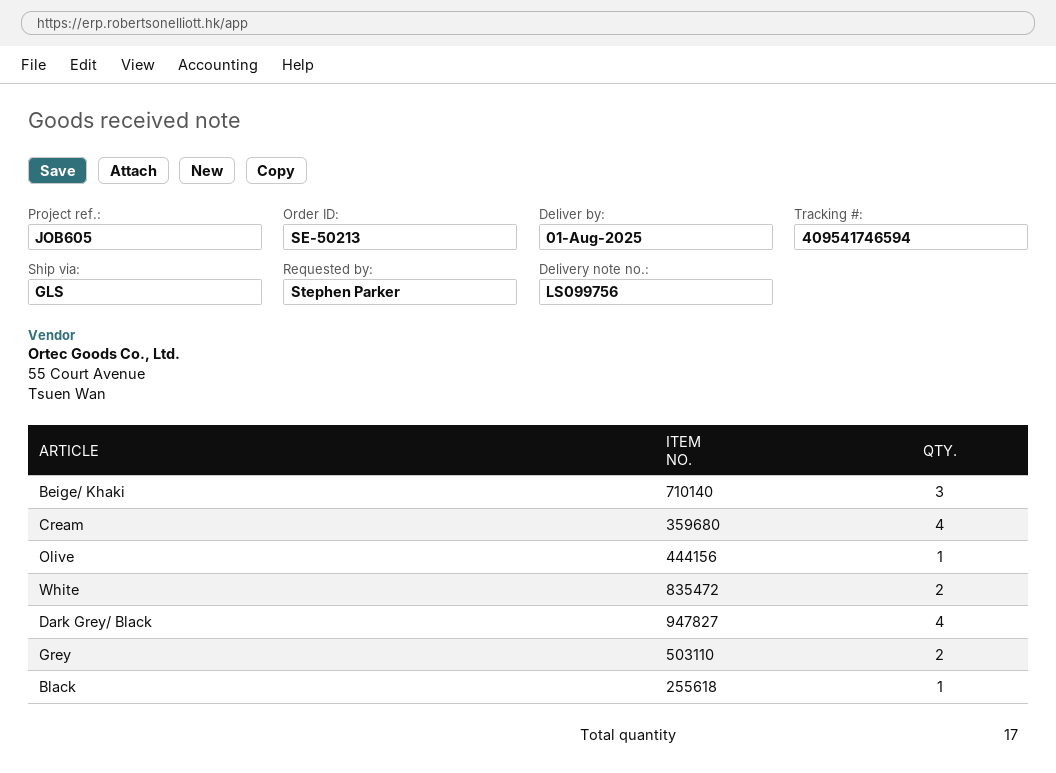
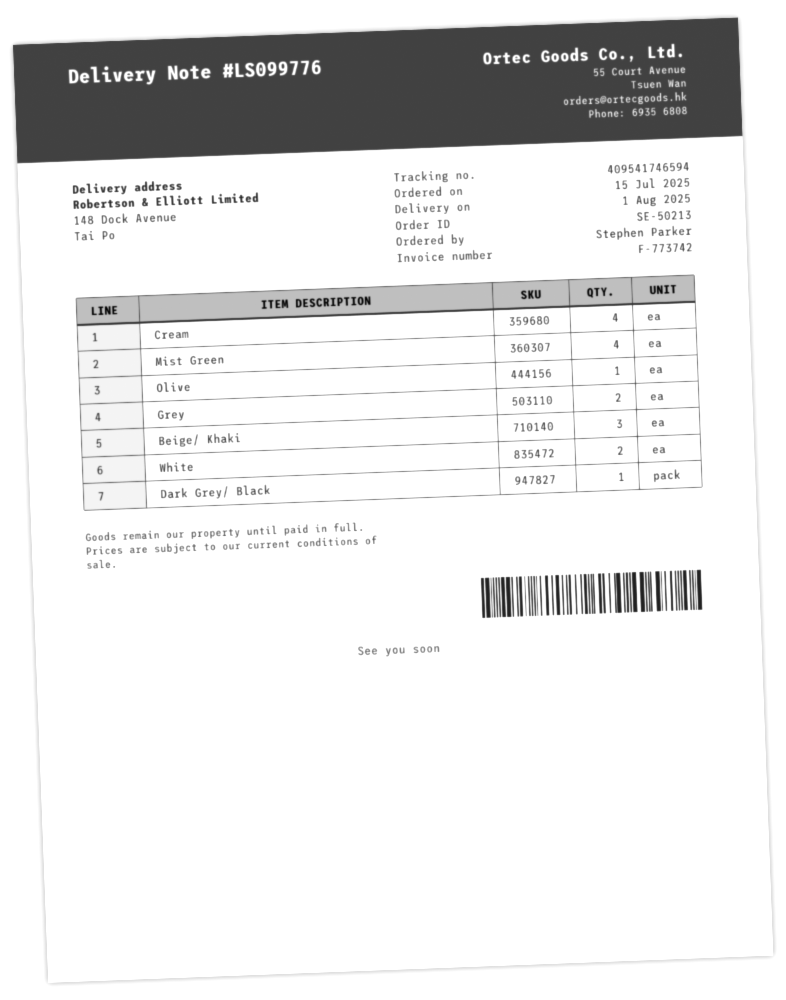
delivery note number: LS099756 -> LS099776
Dark Grey/ Black: 4 -> 1
Black: 1 -> none
Mist Green: none -> 4

